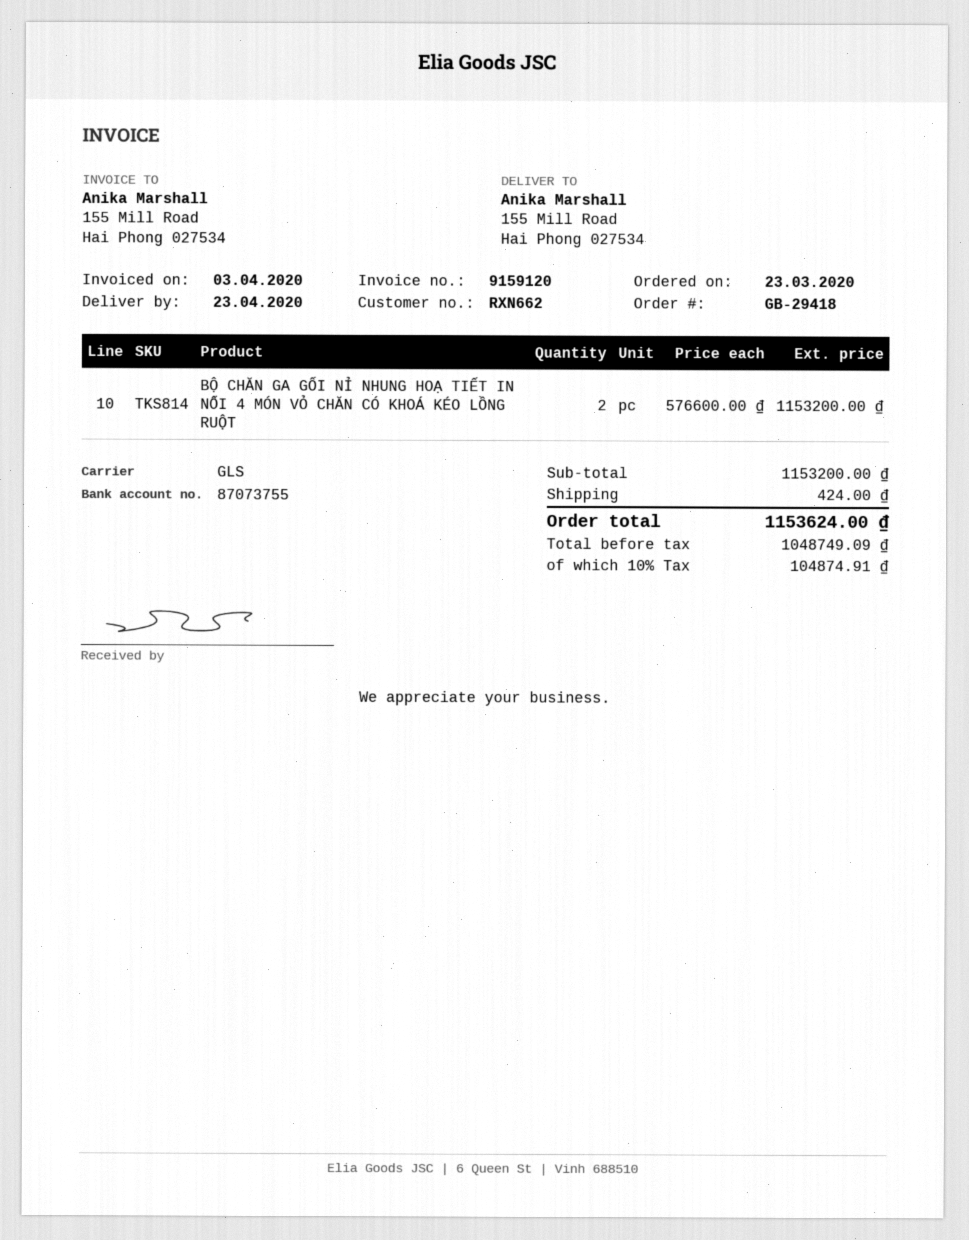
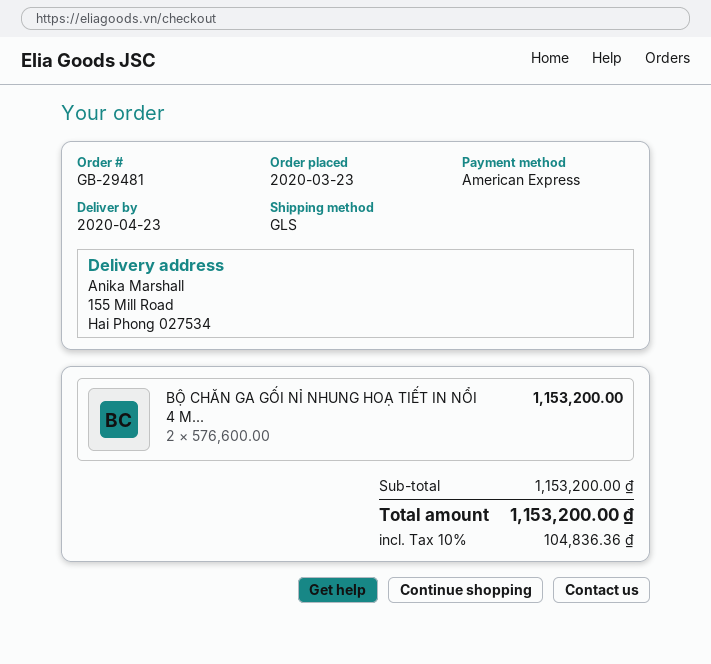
order number: GB-29418 -> GB-29481
shipping: 424.00 -> none
tax: 10% = 104874.91 -> 10% = 104836.36
total: 1153624.00 -> 1153200.00

